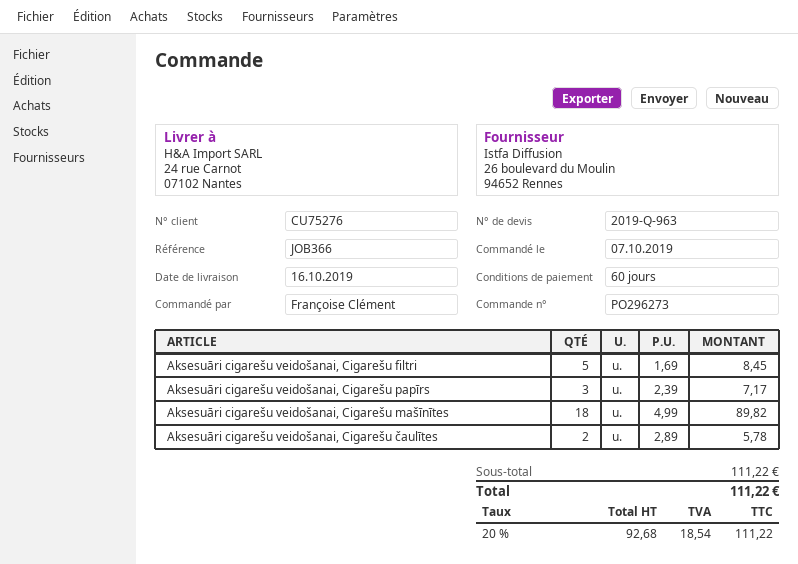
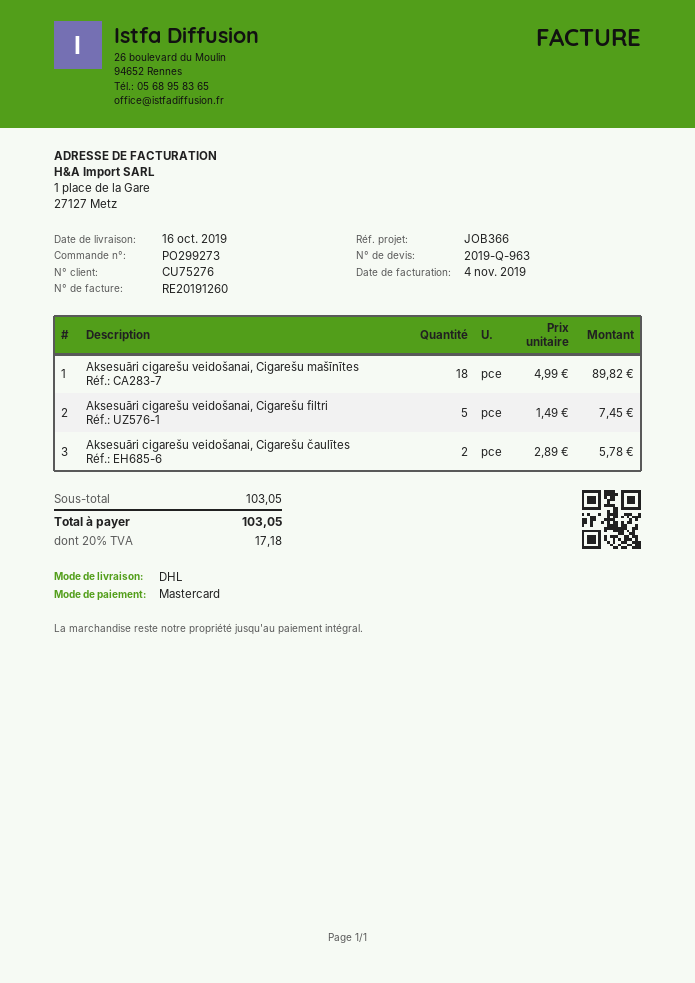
order number: PO296273 -> PO299273
Aksesuāri cigarešu veidošanai, Cigarešu filtri: 5 x 1.69 = 8.45 -> 5 x 1.49 = 7.45
Aksesuāri cigarešu veidošanai, Cigarešu papīrs: 3 x 2.39 = 7.17 -> none
subtotal: 111.22 -> 103.05
tax: 20% = 18.54 -> 20% = 17.18
total: 111.22 -> 103.05

